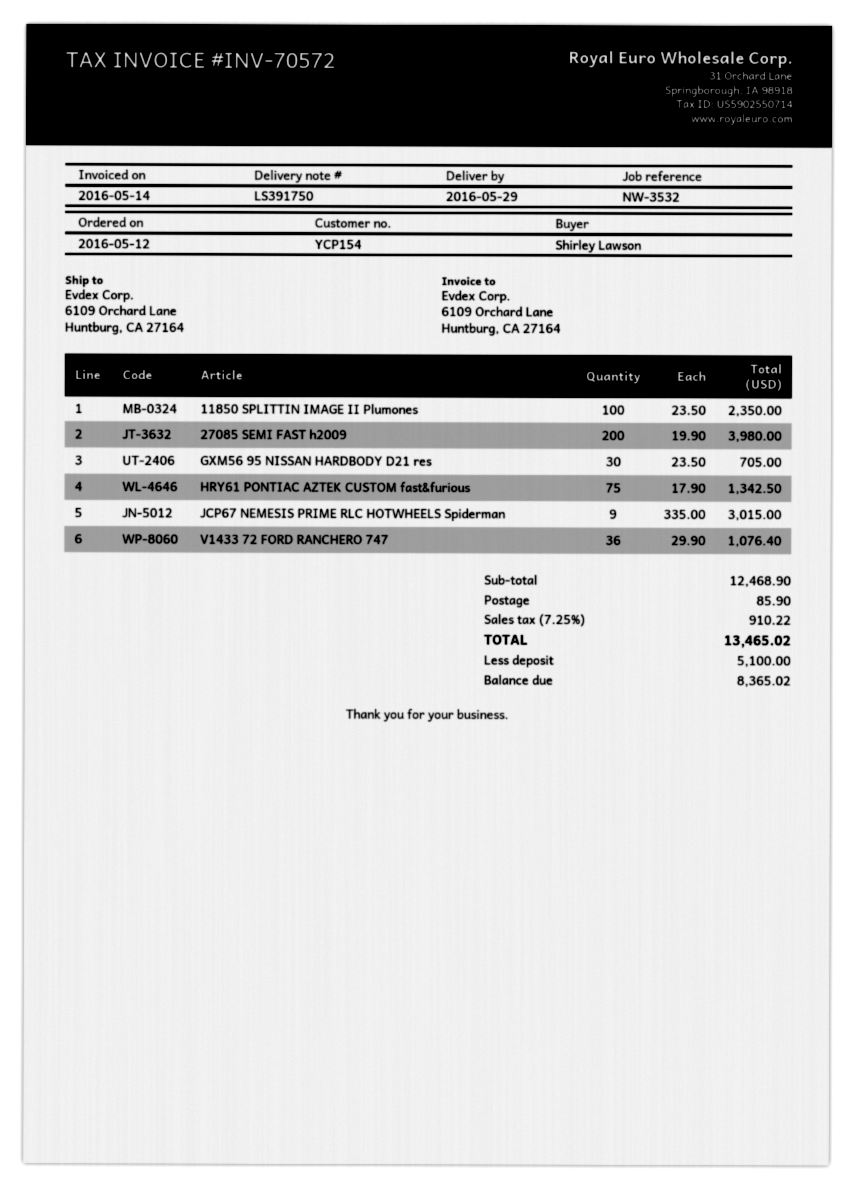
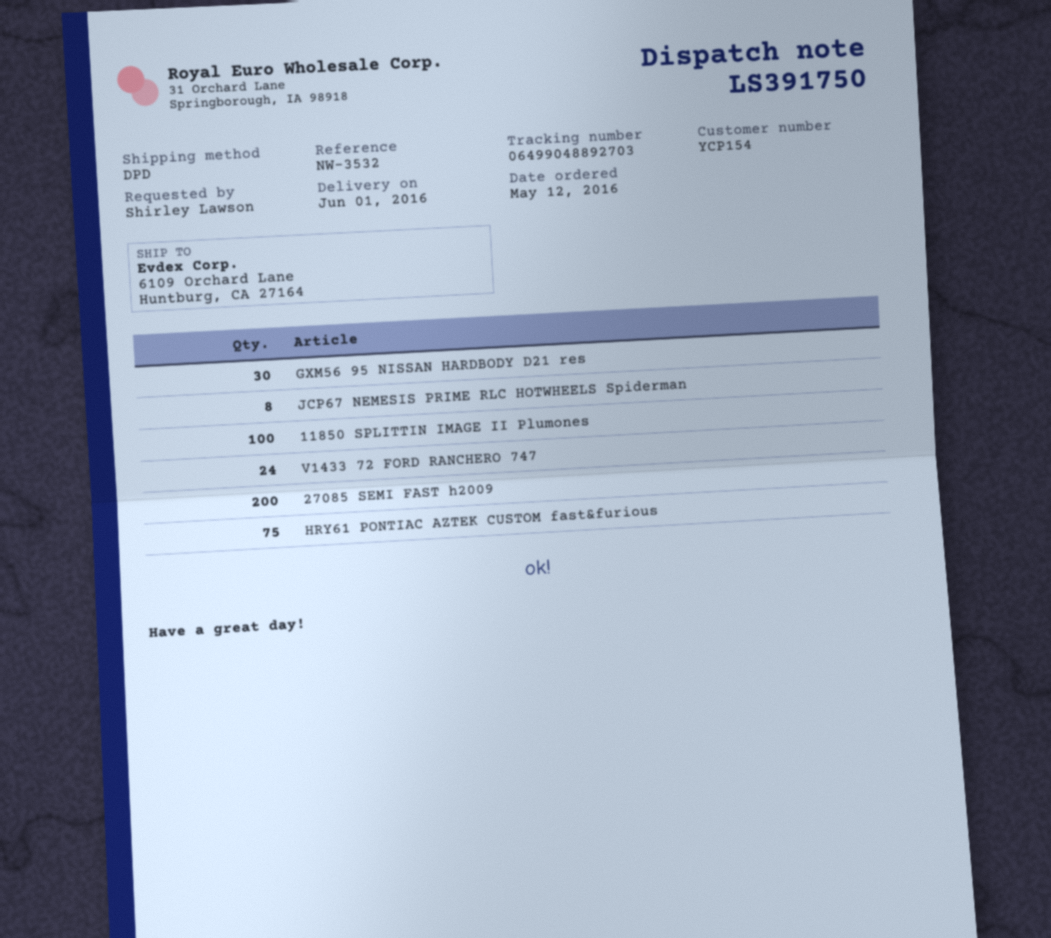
delivery date: 2016-05-29 -> 2016-06-01
JCP67 NEMESIS PRIME RLC HOTWHEELS Spiderman: 9 -> 8
V1433 72 FORD RANCHERO 747: 36 -> 24

